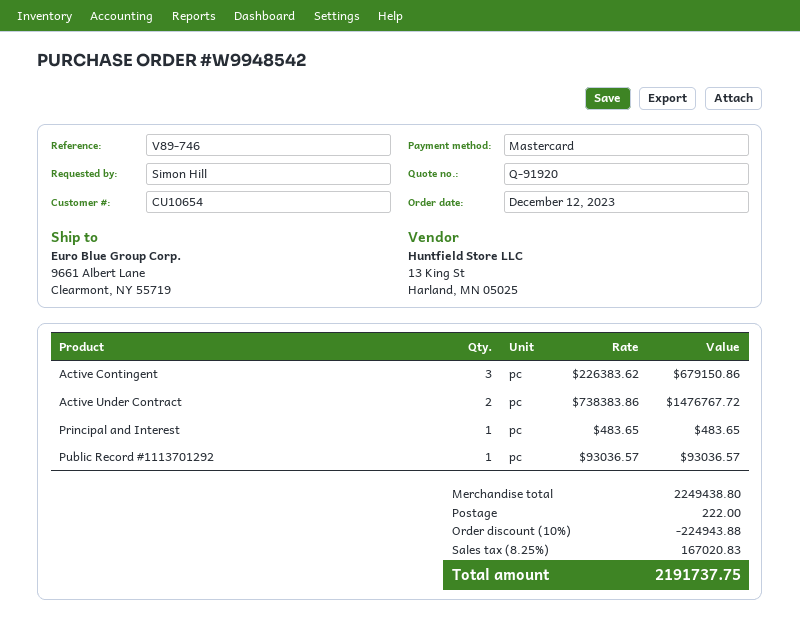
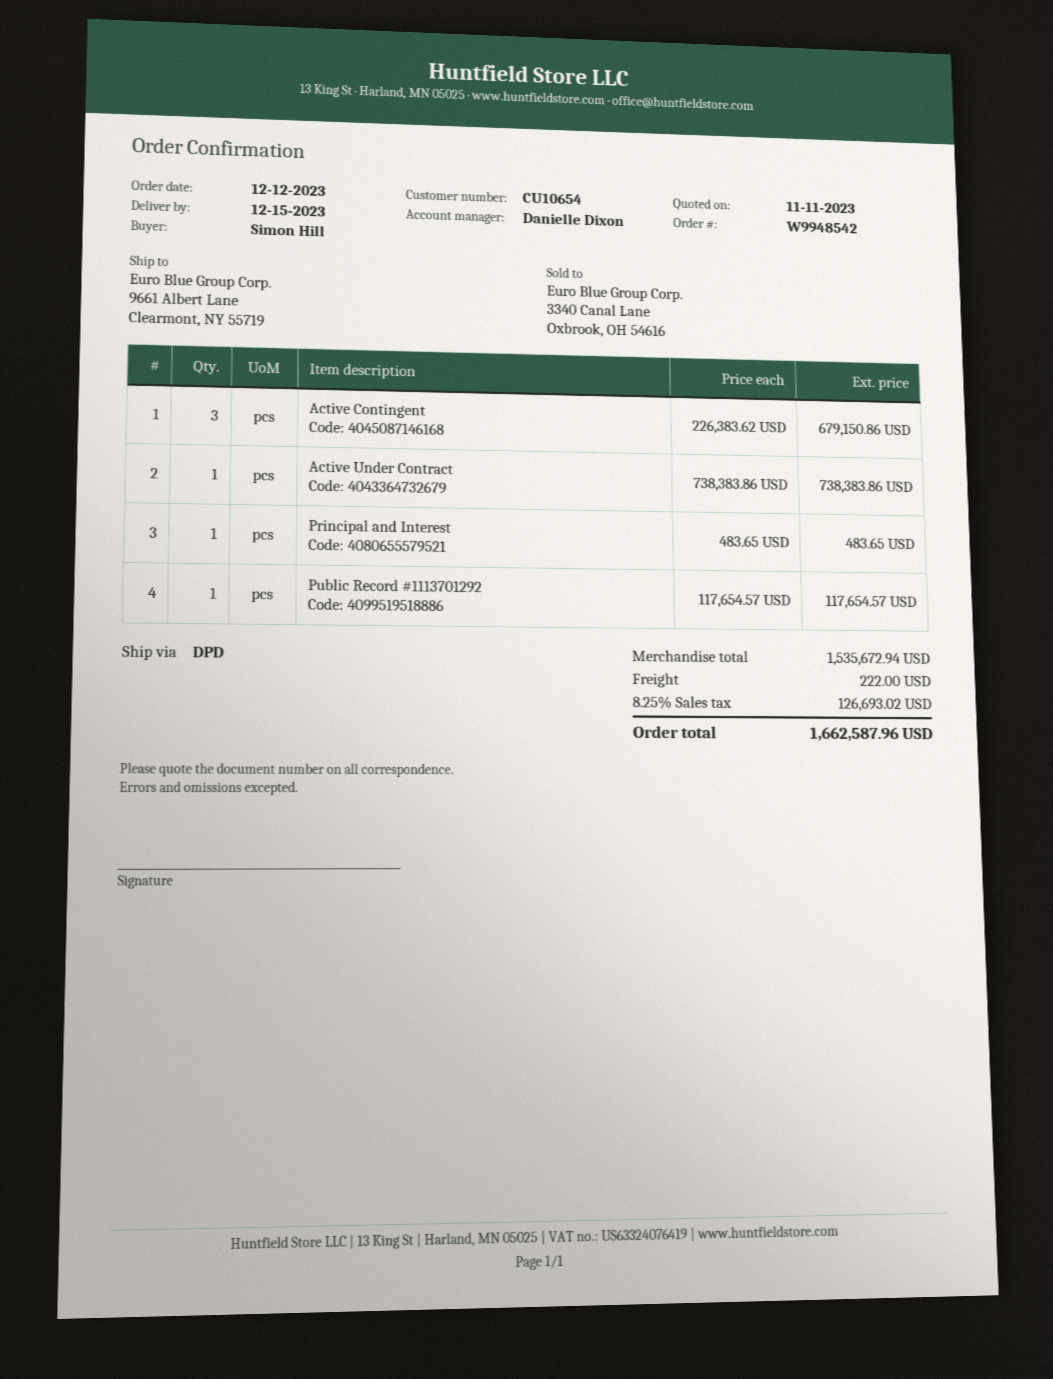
Active Under Contract: 2 x 738383.86 = 1476767.72 -> 1 x 738383.86 = 738383.86
Public Record #1113701292: 1 x 93036.57 = 93036.57 -> 1 x 117654.57 = 117654.57
subtotal: 2249438.80 -> 1535672.94
discount: 10% = 224943.88 -> none
tax: 8.25% = 167020.83 -> 8.25% = 126693.02
total: 2191737.75 -> 1662587.96

